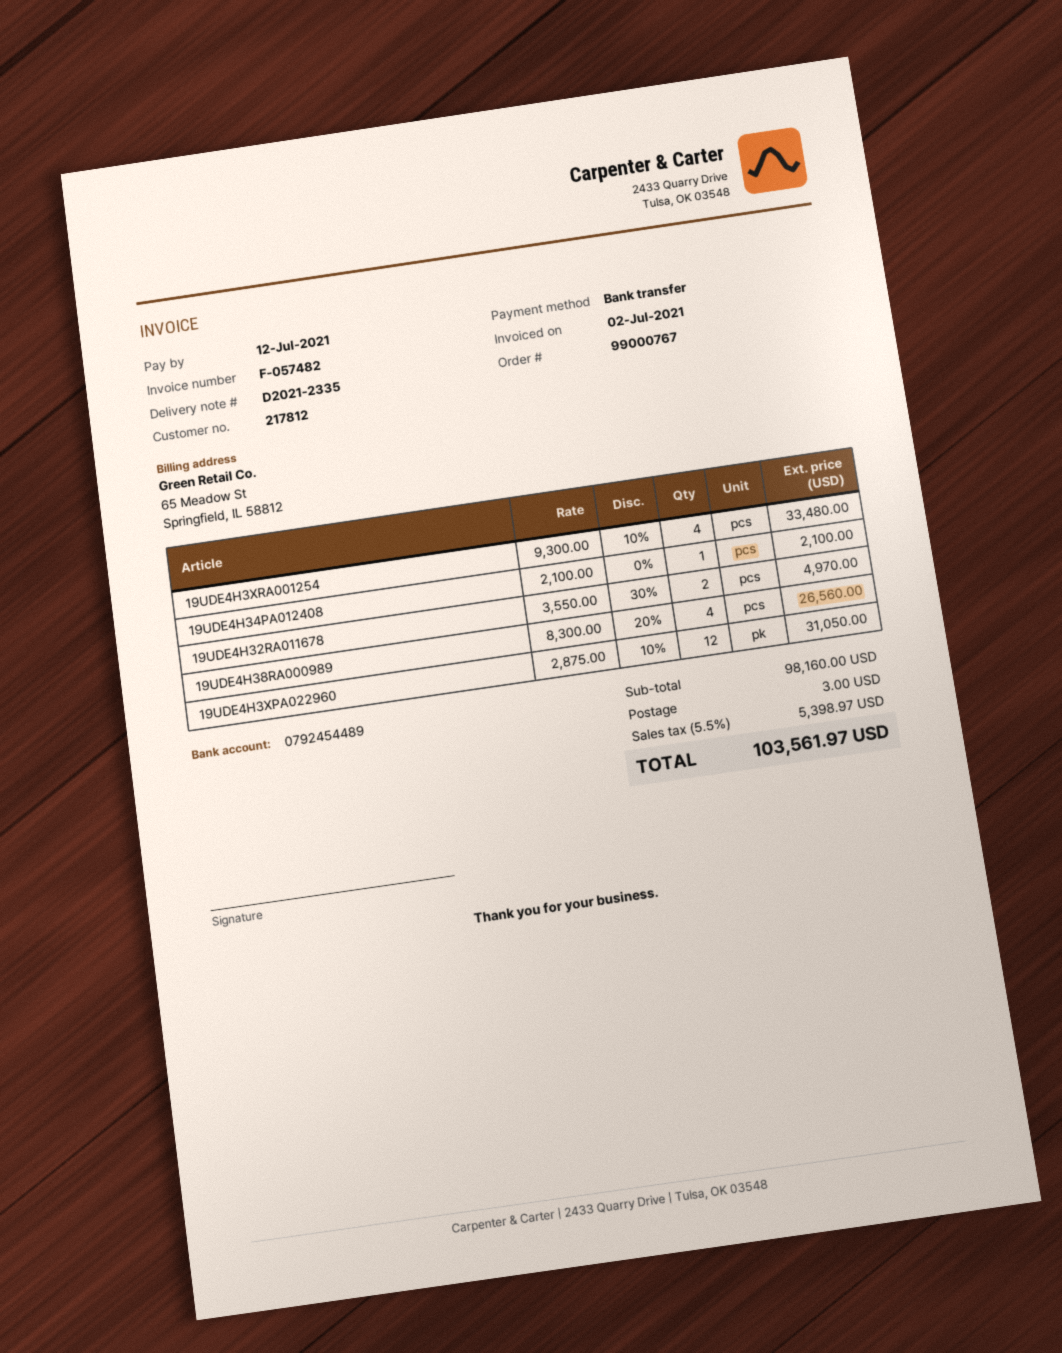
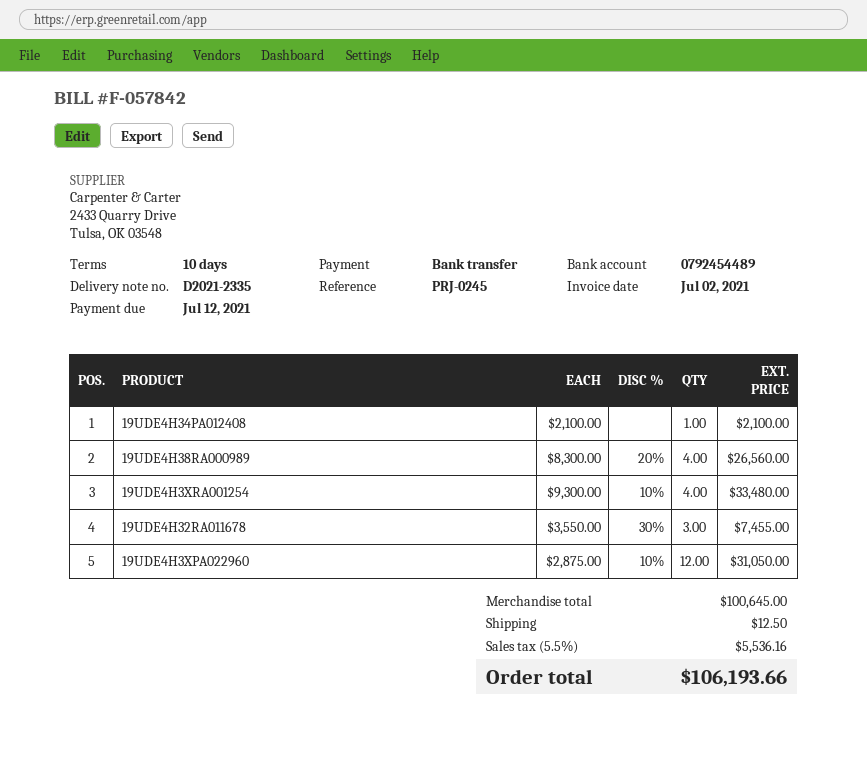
invoice number: F-057482 -> F-057842
19UDE4H32RA011678: 2 x 3550.00 - 30% = 4970.00 -> 3 x 3550.00 - 30% = 7455.00
subtotal: 98160.00 -> 100645.00
shipping: 3.00 -> 12.50
tax: 5.5% = 5398.97 -> 5.5% = 5536.16
total: 103561.97 -> 106193.66

